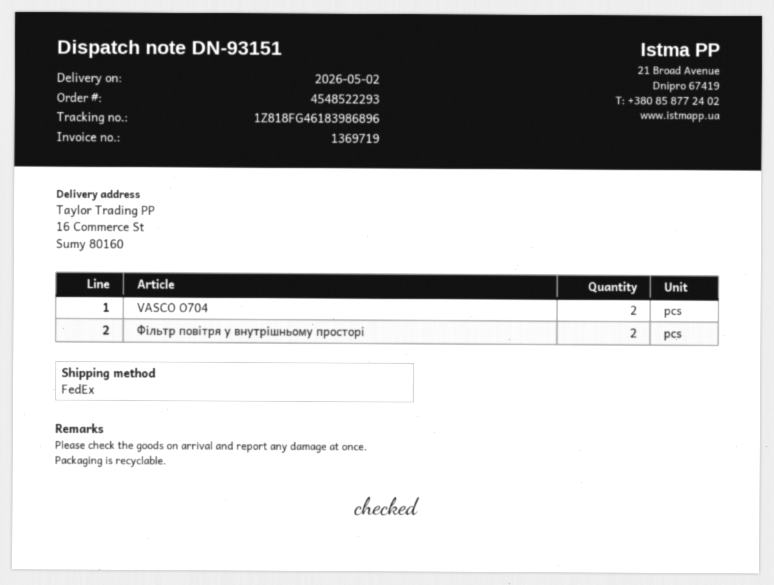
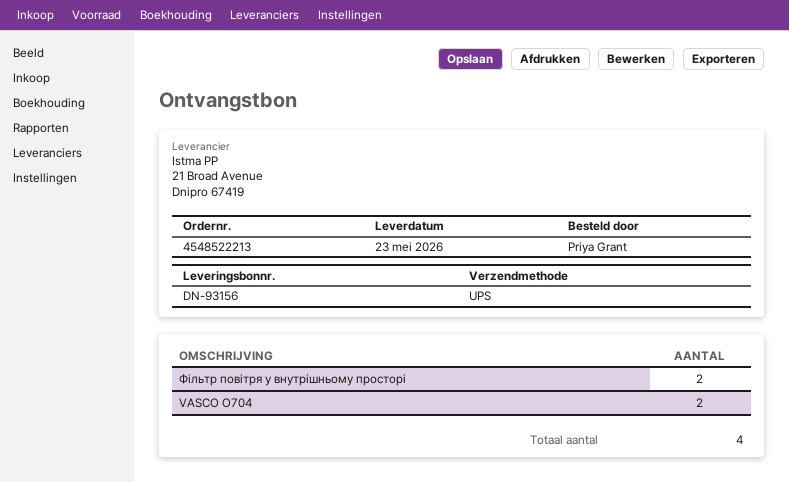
order number: 4548522293 -> 4548522213
delivery note number: DN-93151 -> DN-93156
delivery date: 2026-05-02 -> 2026-05-23
shipping method: FedEx -> UPS

